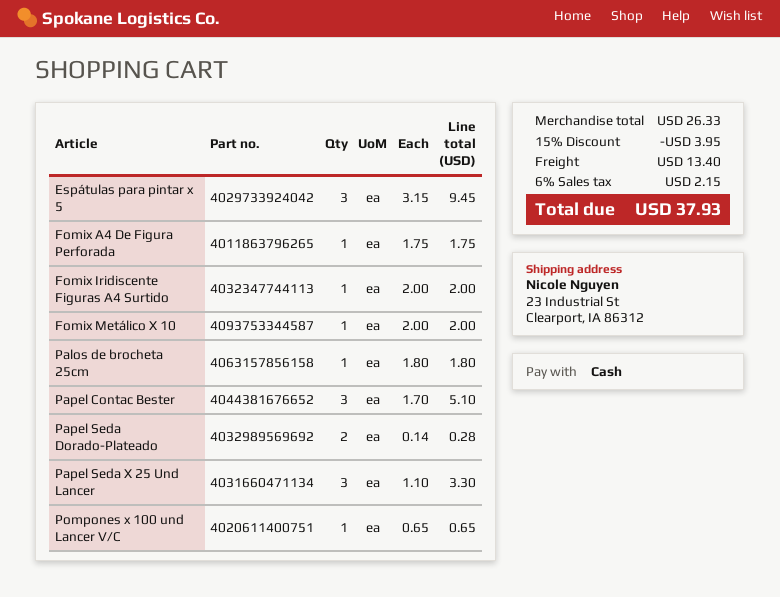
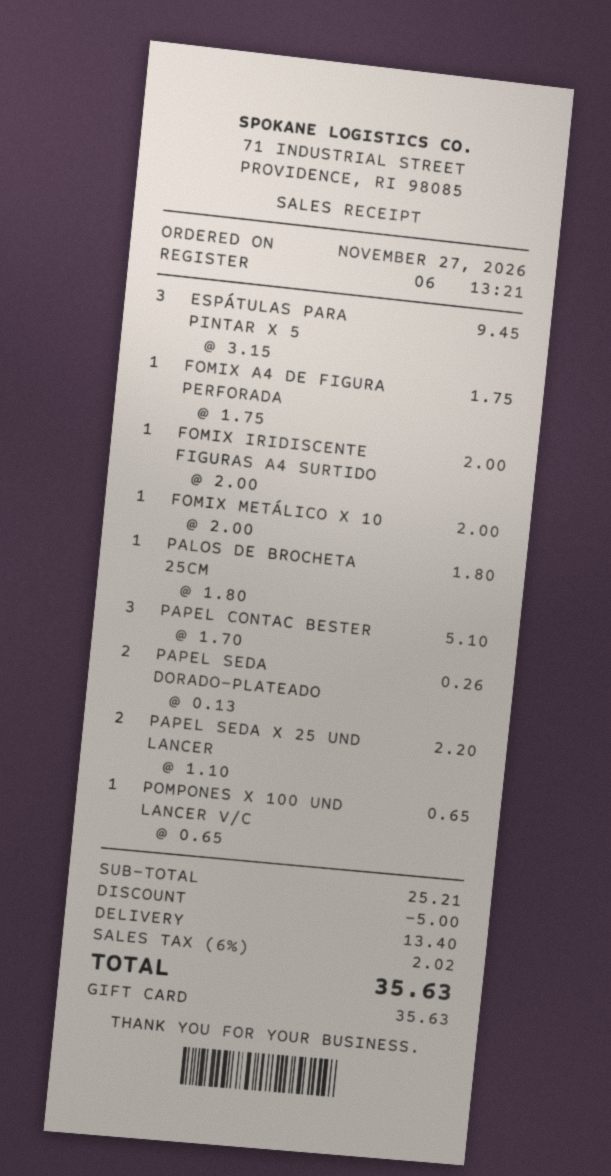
payment method: cash -> gift card
Papel Seda Dorado-Plateado: 2 x 0.14 = 0.28 -> 2 x 0.13 = 0.26
Papel Seda X 25 Und Lancer: 3 x 1.10 = 3.30 -> 2 x 1.10 = 2.20
subtotal: 26.33 -> 25.21
discount: 3.95 -> 5.00
tax: 6% = 2.15 -> 6% = 2.02
total: 37.93 -> 35.63

